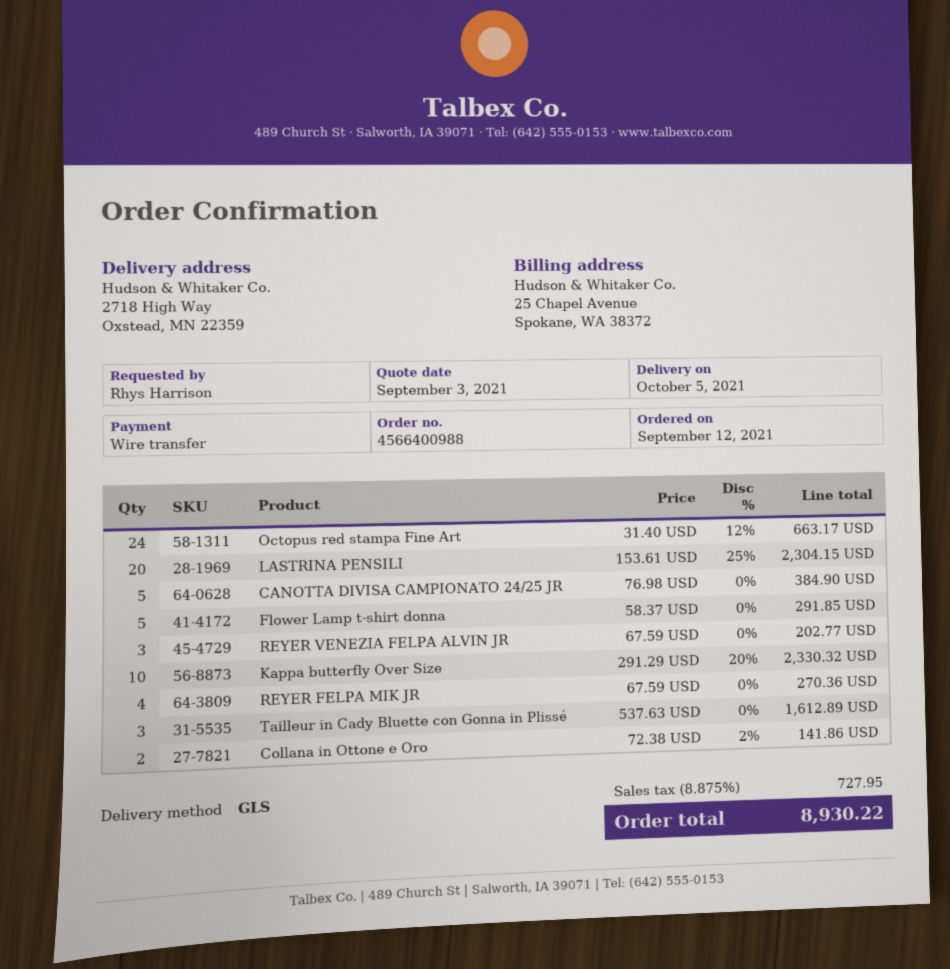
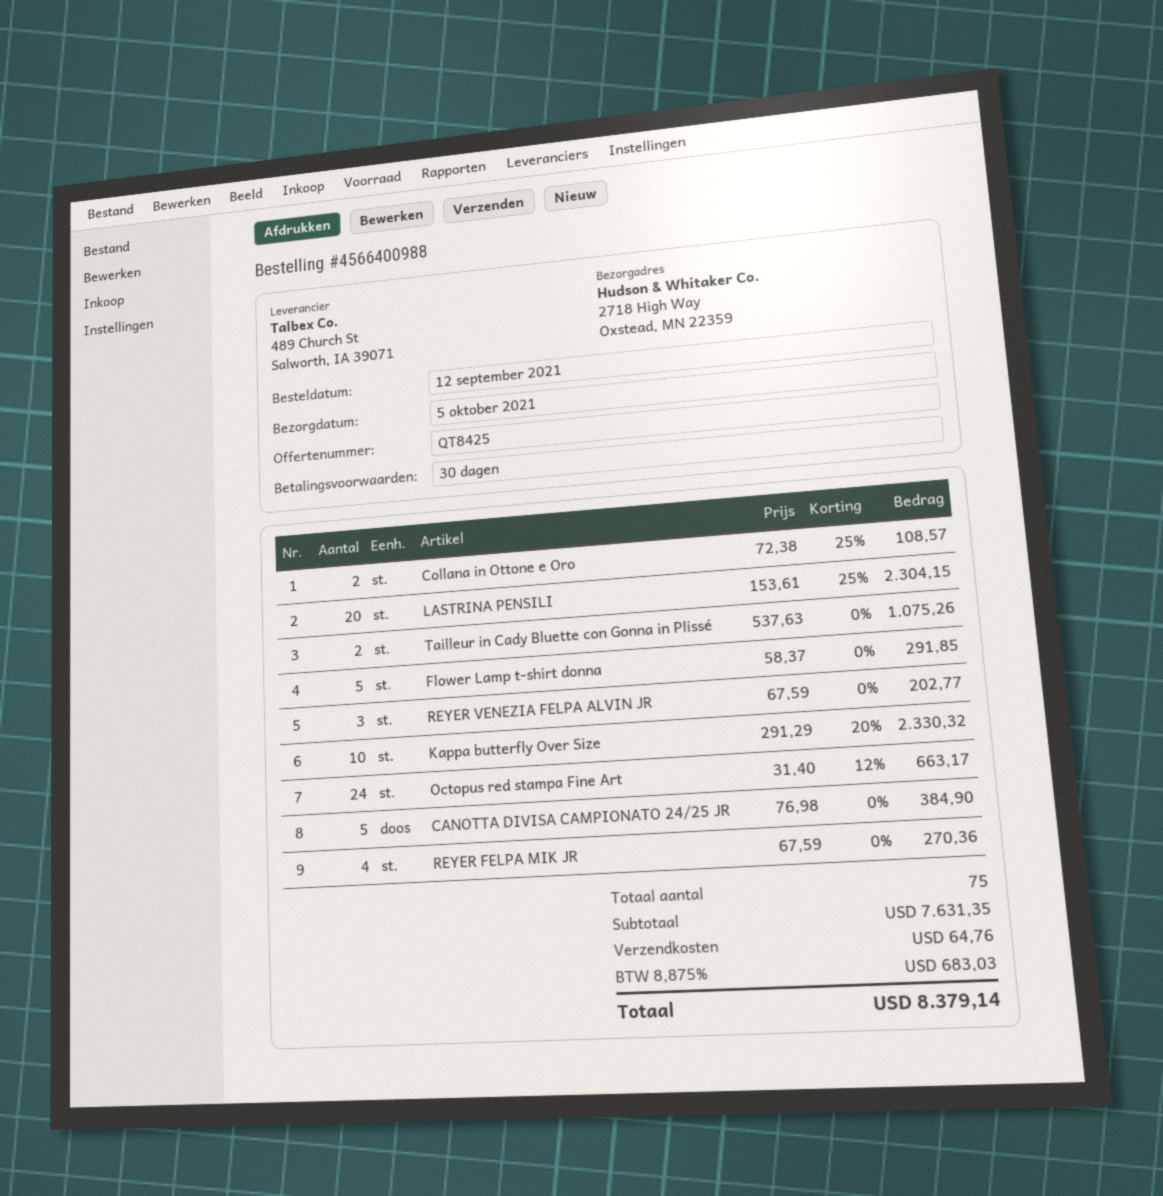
Tailleur in Cady Bluette con Gonna in Plissé: 3 x 537.63 = 1612.89 -> 2 x 537.63 = 1075.26
Collana in Ottone e Oro: 2 x 72.38 - 2% = 141.86 -> 2 x 72.38 - 25% = 108.57
shipping: none -> 64.76
tax: 8.875% = 727.95 -> 8.875% = 683.03
total: 8930.22 -> 8379.14

